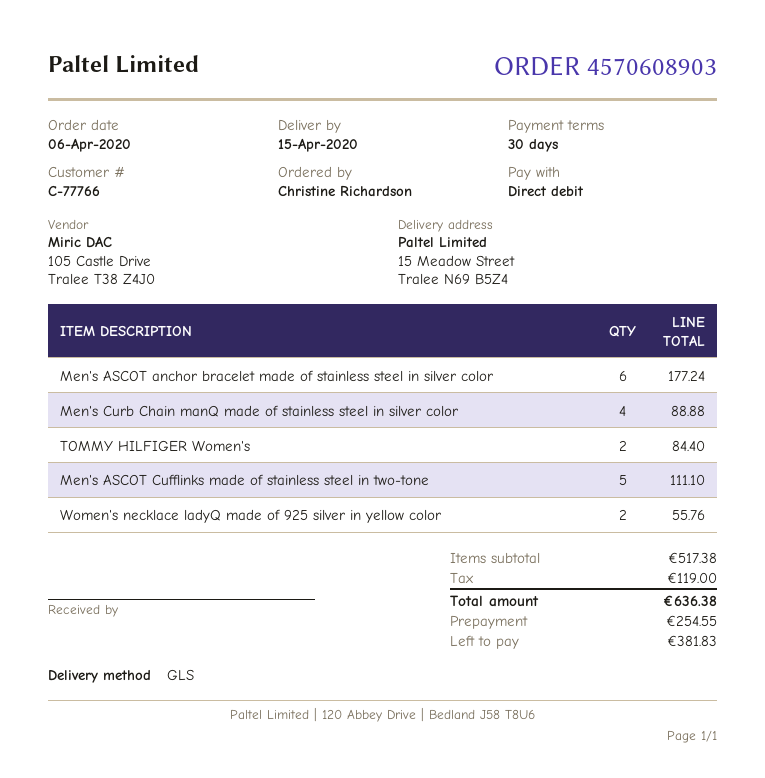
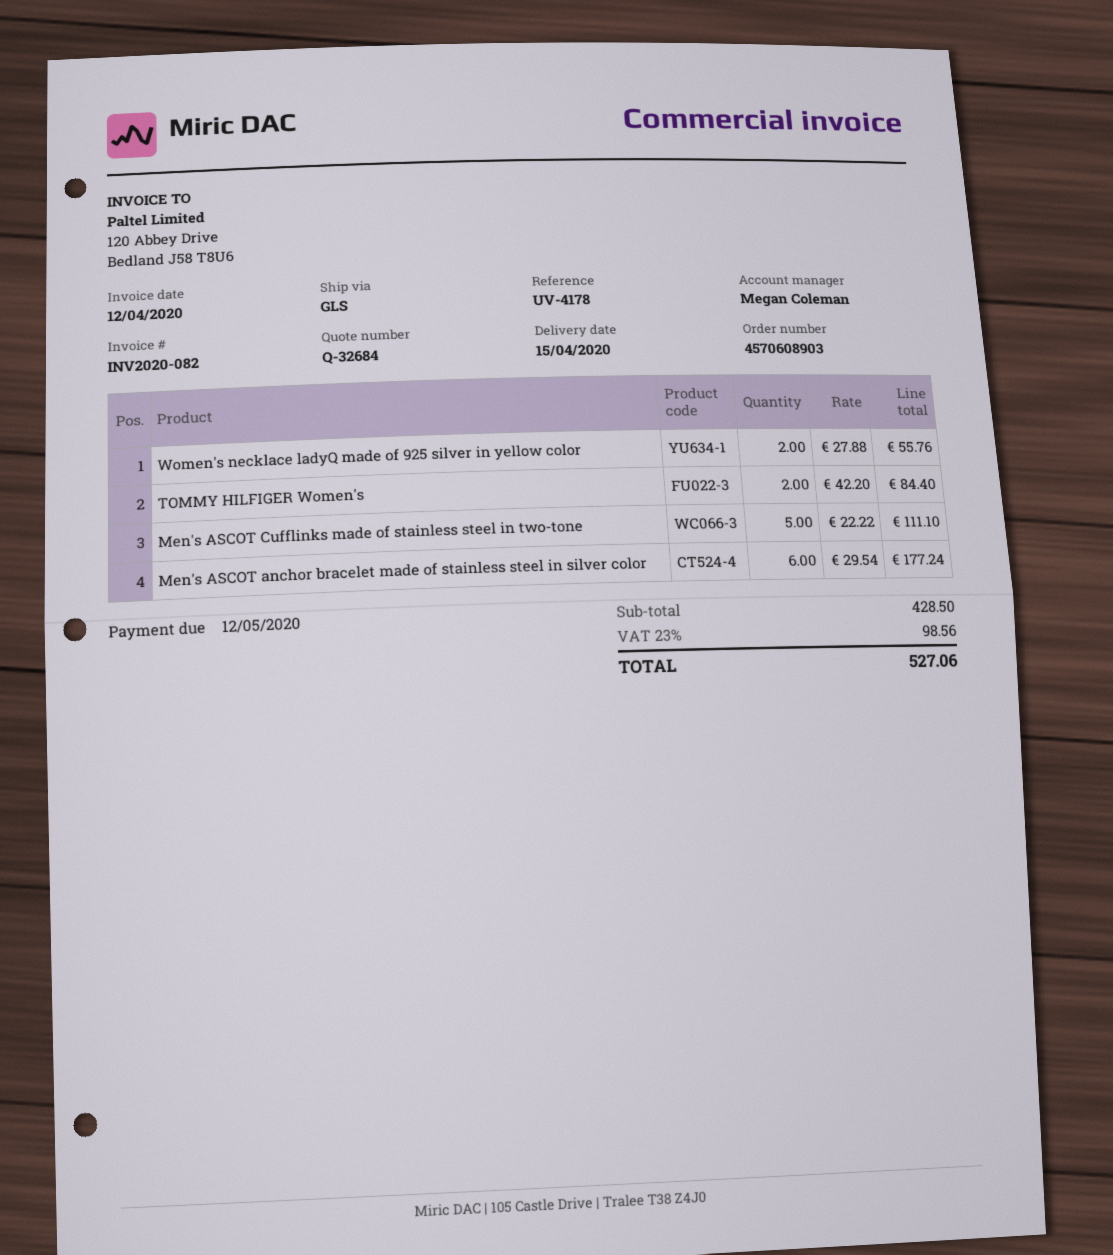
Men's Curb Chain manQ made of stainless steel in silver color: 4 for 88.88 -> none
subtotal: 517.38 -> 428.50
tax: 119.00 -> 98.56
total: 636.38 -> 527.06

